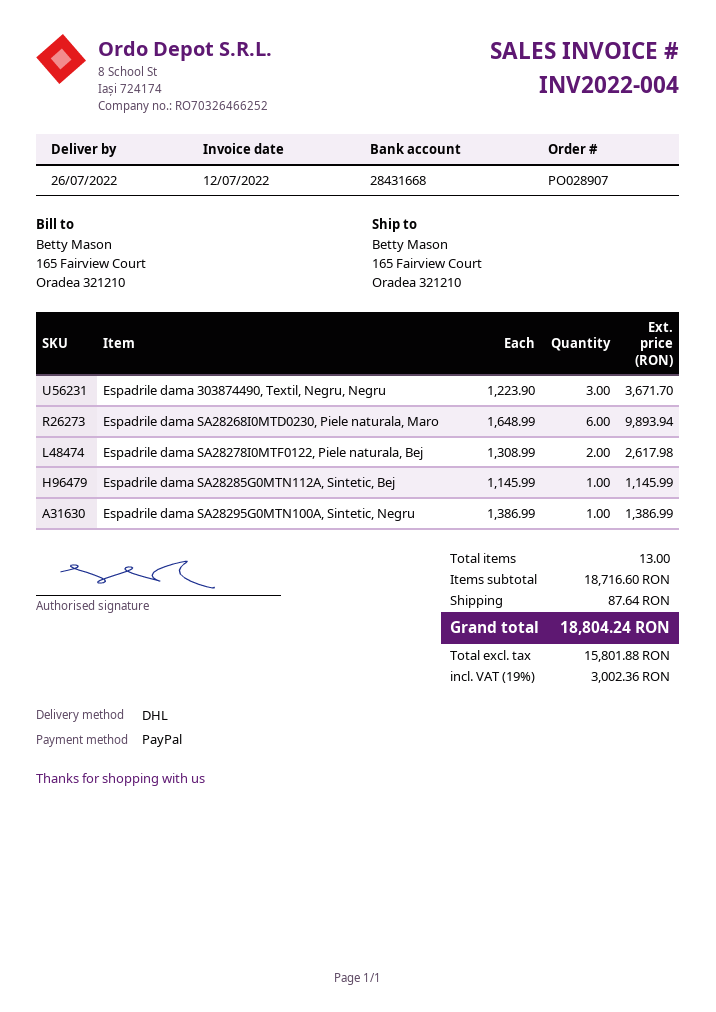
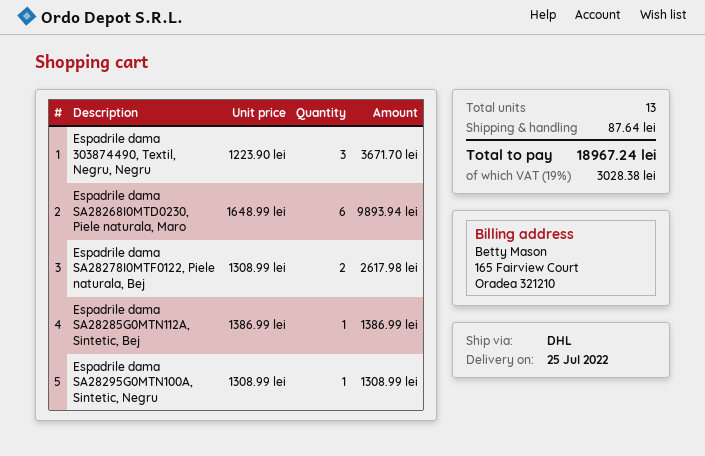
delivery date: 2022-07-26 -> 2022-07-25
Espadrile dama SA28285G0MTN112A, Sintetic, Bej: 1 x 1145.99 = 1145.99 -> 1 x 1386.99 = 1386.99
Espadrile dama SA28295G0MTN100A, Sintetic, Negru: 1 x 1386.99 = 1386.99 -> 1 x 1308.99 = 1308.99
tax: 19% = 3002.36 -> 19% = 3028.38
total: 18804.24 -> 18967.24

